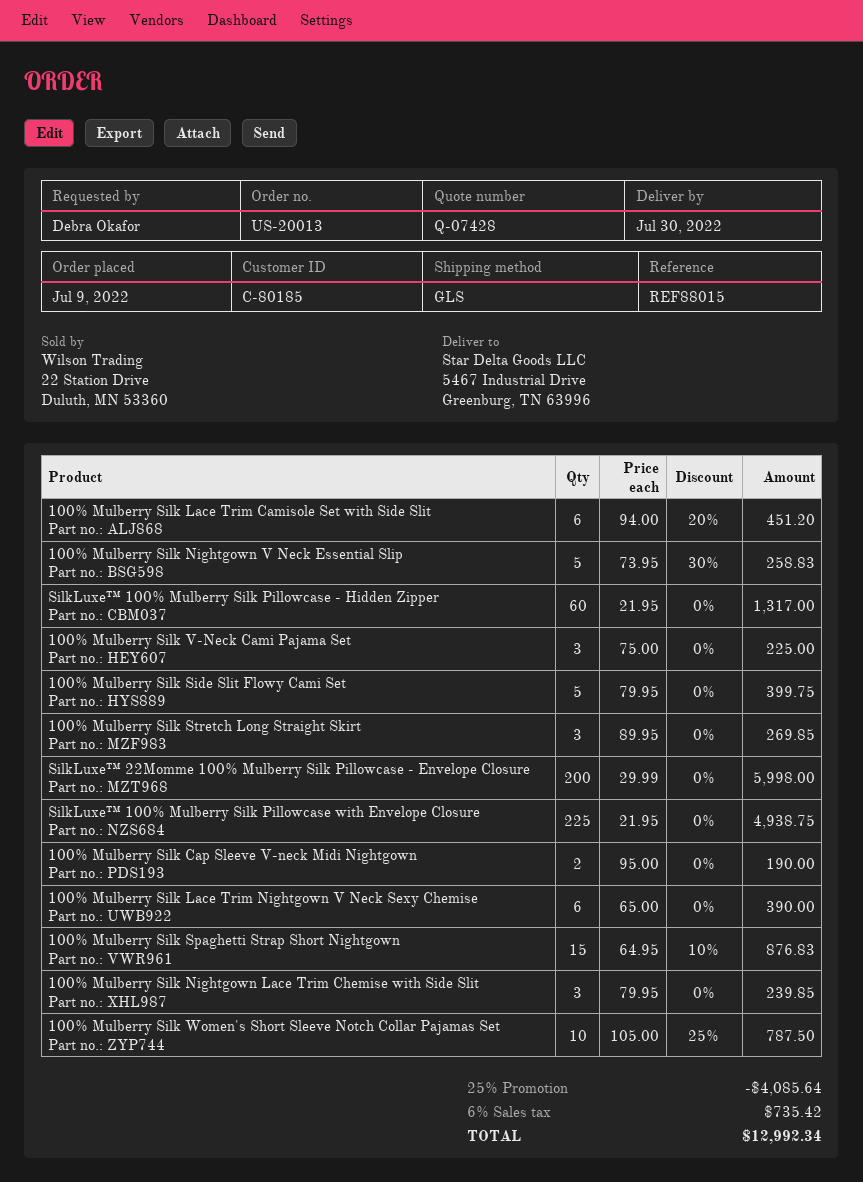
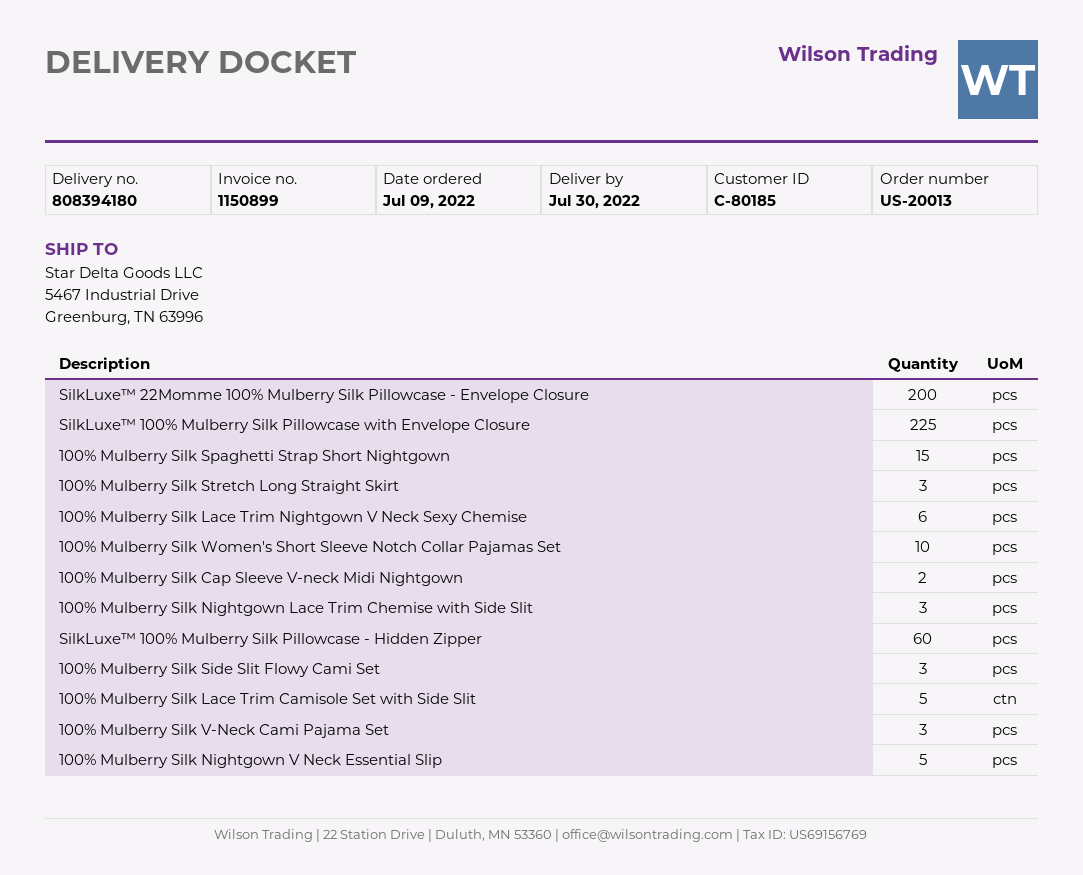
100% Mulberry Silk Lace Trim Camisole Set with Side Slit: 6 -> 5
100% Mulberry Silk Side Slit Flowy Cami Set: 5 -> 3

